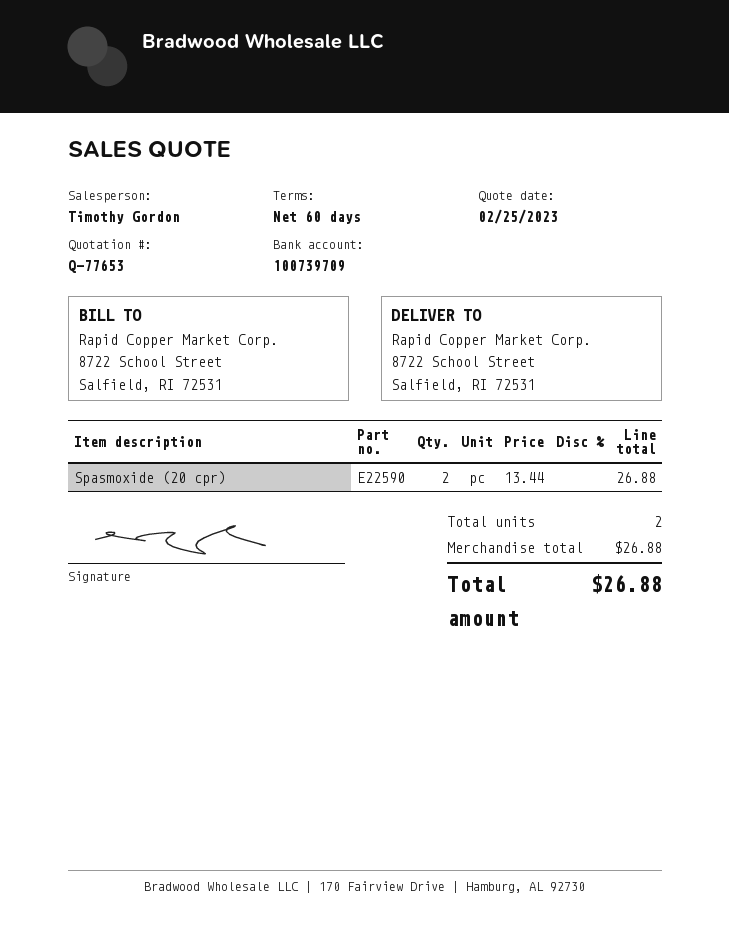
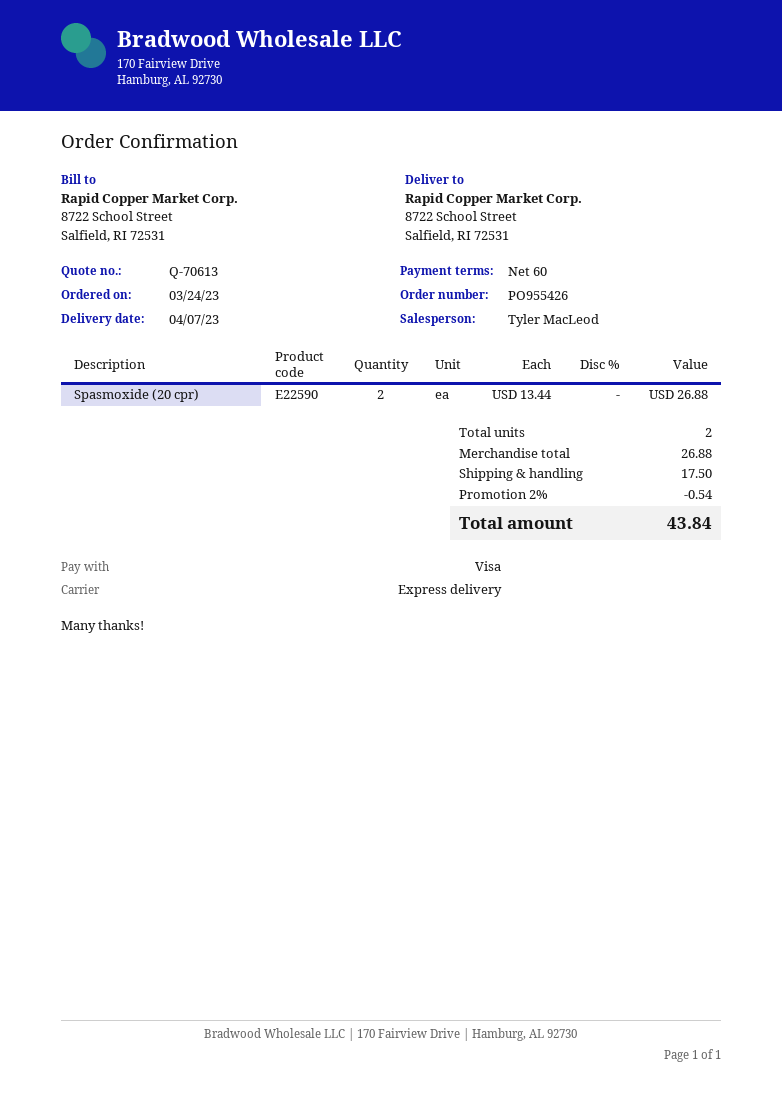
quote number: Q-77653 -> Q-70613
sales rep: Timothy Gordon -> Tyler MacLeod
discount: none -> 2% = 0.54
shipping: none -> 17.50
total: 26.88 -> 43.84

